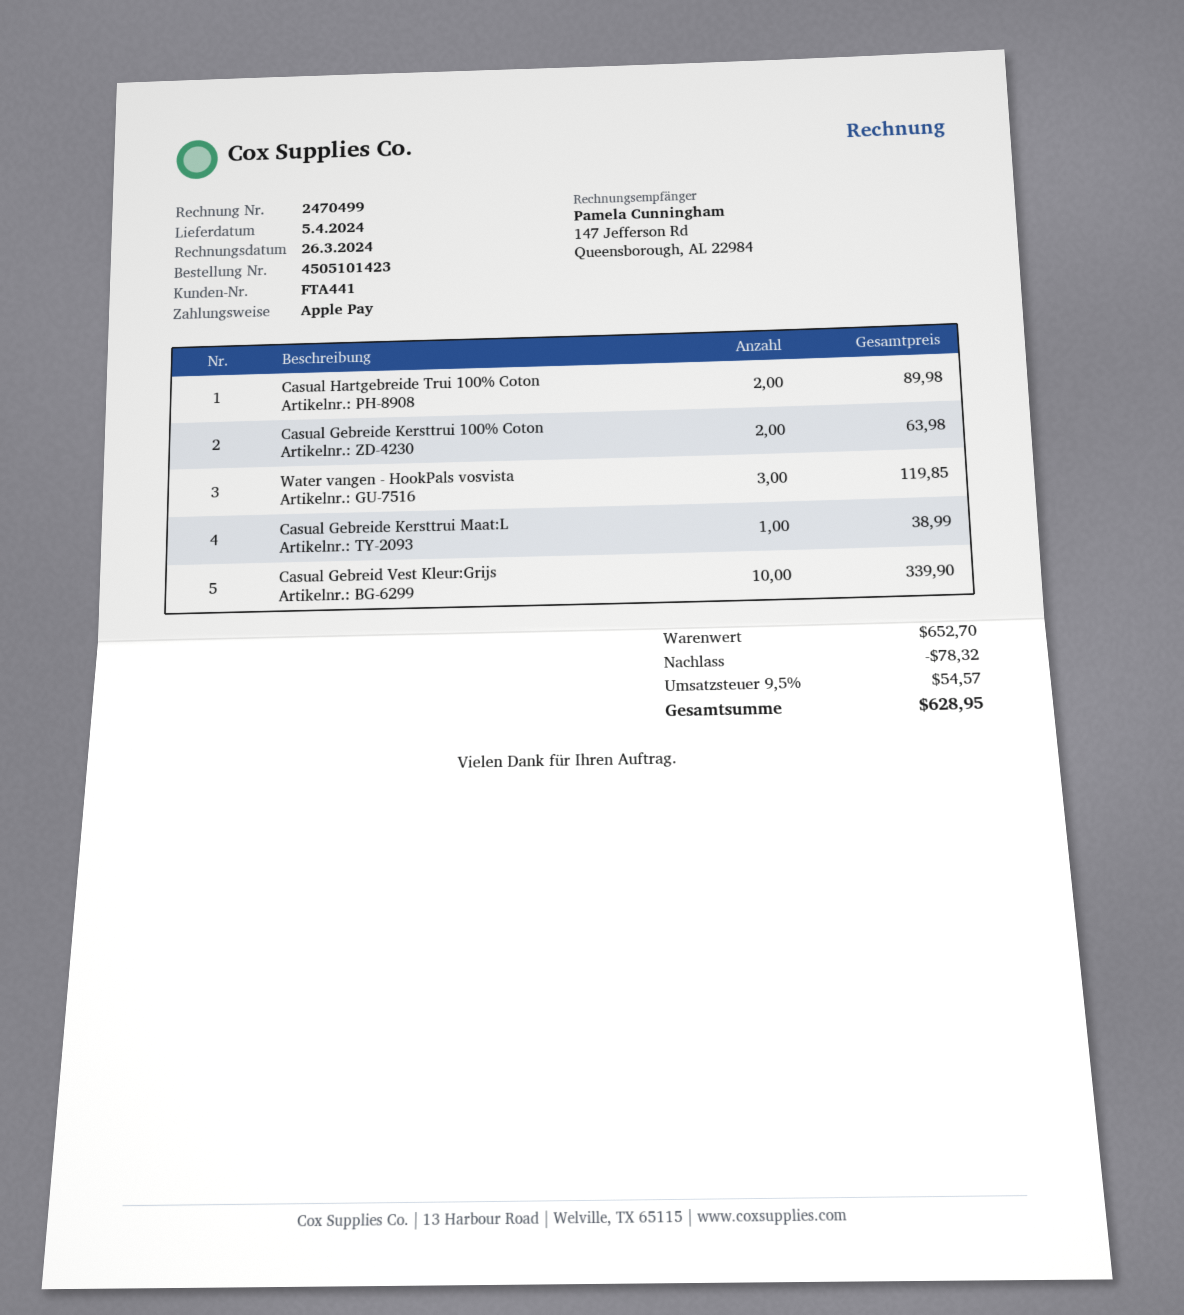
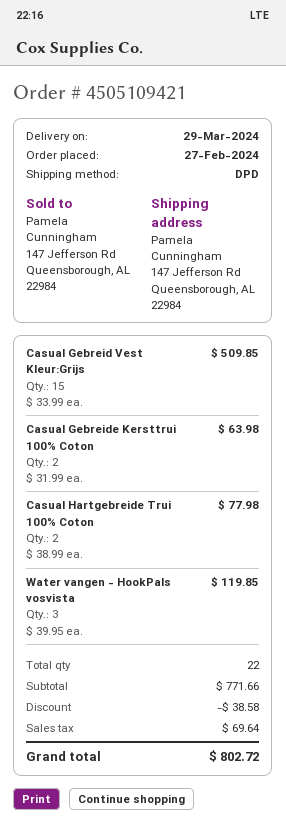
order number: 4505101423 -> 4505109421
delivery date: 2024-04-05 -> 2024-03-29
Casual Hartgebreide Trui 100% Coton: 2 for 89.98 -> 2 for 77.98
Casual Gebreide Kersttrui Maat:L: 1 for 38.99 -> none
Casual Gebreid Vest Kleur:Grijs: 10 for 339.90 -> 15 for 509.85
subtotal: 652.70 -> 771.66
discount: 78.32 -> 38.58
tax: 54.57 -> 69.64
total: 628.95 -> 802.72

